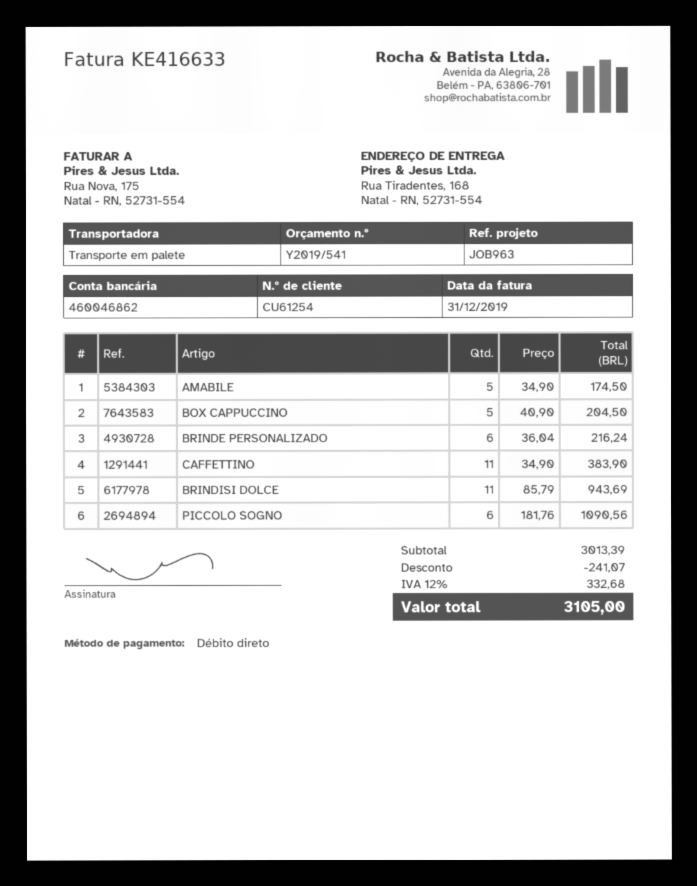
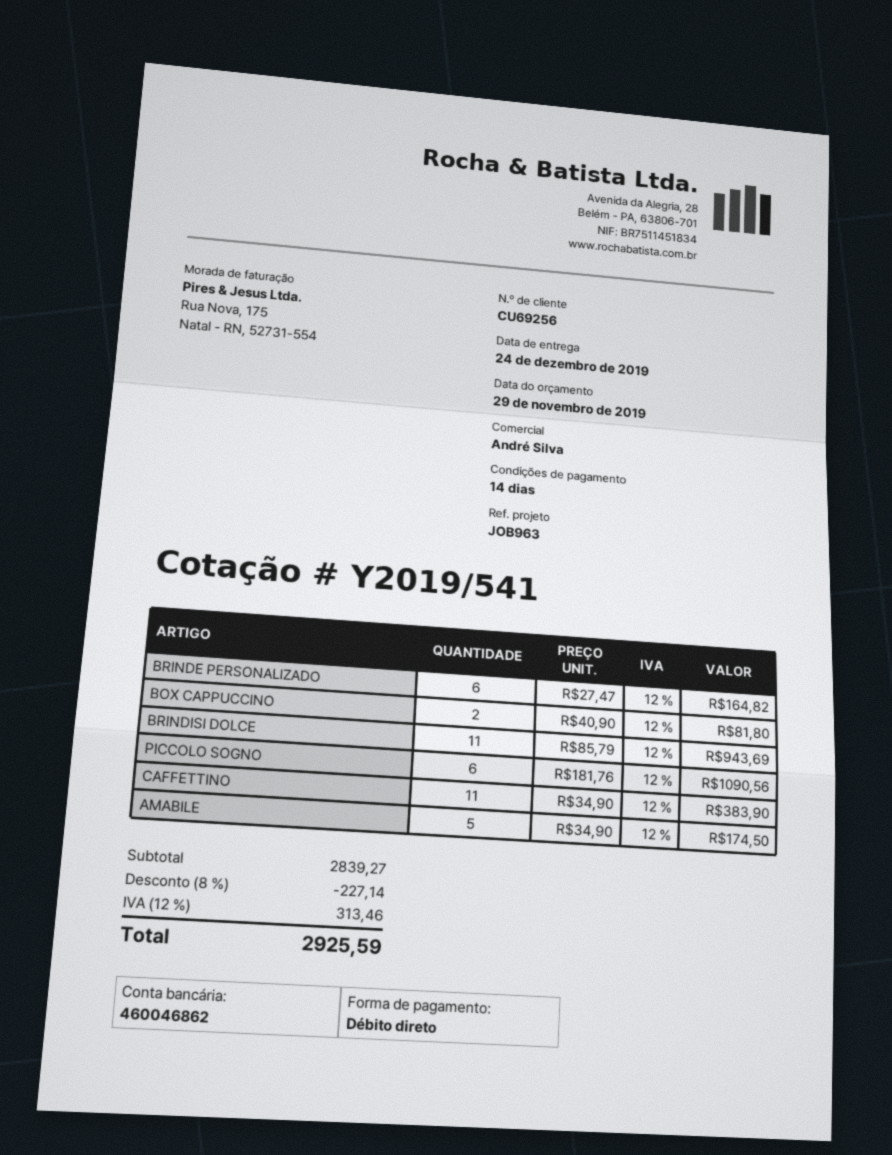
customer number: CU61254 -> CU69256
BOX CAPPUCCINO: 5 x 40.90 = 204.50 -> 2 x 40.90 = 81.80
BRINDE PERSONALIZADO: 6 x 36.04 = 216.24 -> 6 x 27.47 = 164.82
subtotal: 3013.39 -> 2839.27
discount: 241.07 -> 227.14
tax: 12% = 332.68 -> 12% = 313.46
total: 3105.00 -> 2925.59

